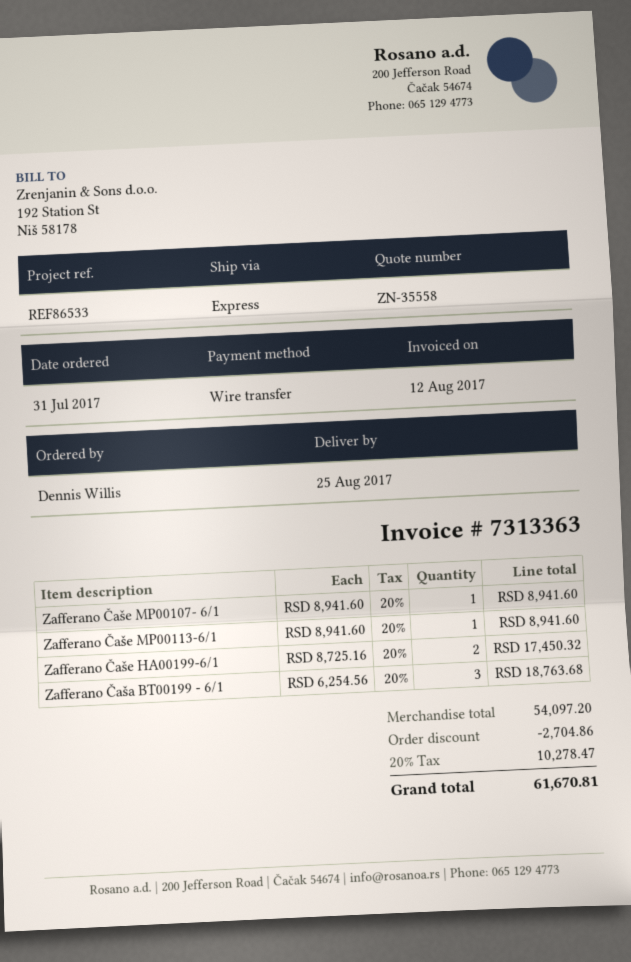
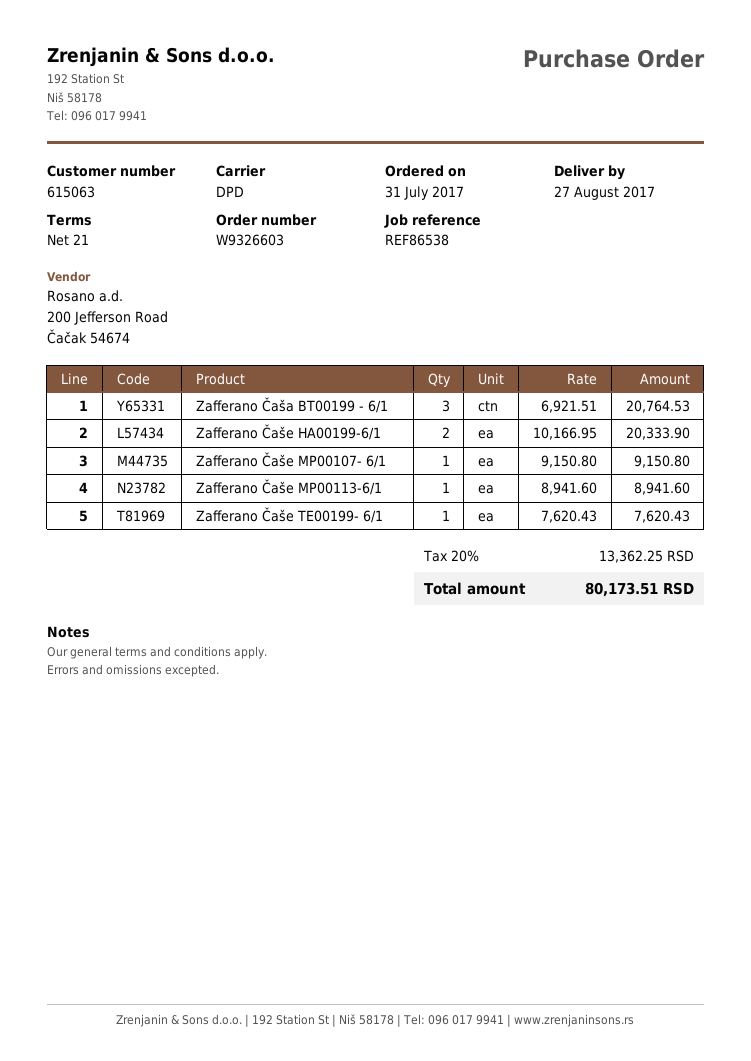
delivery date: 2017-08-25 -> 2017-08-27
reference: REF86533 -> REF86538
shipping method: express -> DPD
Zafferano Čaše MP00107- 6/1: 1 x 8941.60 = 8941.60 -> 1 x 9150.80 = 9150.80
Zafferano Čaše HA00199-6/1: 2 x 8725.16 = 17450.32 -> 2 x 10166.95 = 20333.90
Zafferano Čaša BT00199 - 6/1: 3 x 6254.56 = 18763.68 -> 3 x 6921.51 = 20764.53
Zafferano Čaše TE00199- 6/1: none -> 1 x 7620.43 = 7620.43
discount: 2704.86 -> none
tax: 20% = 10278.47 -> 20% = 13362.25
total: 61670.81 -> 80173.51

